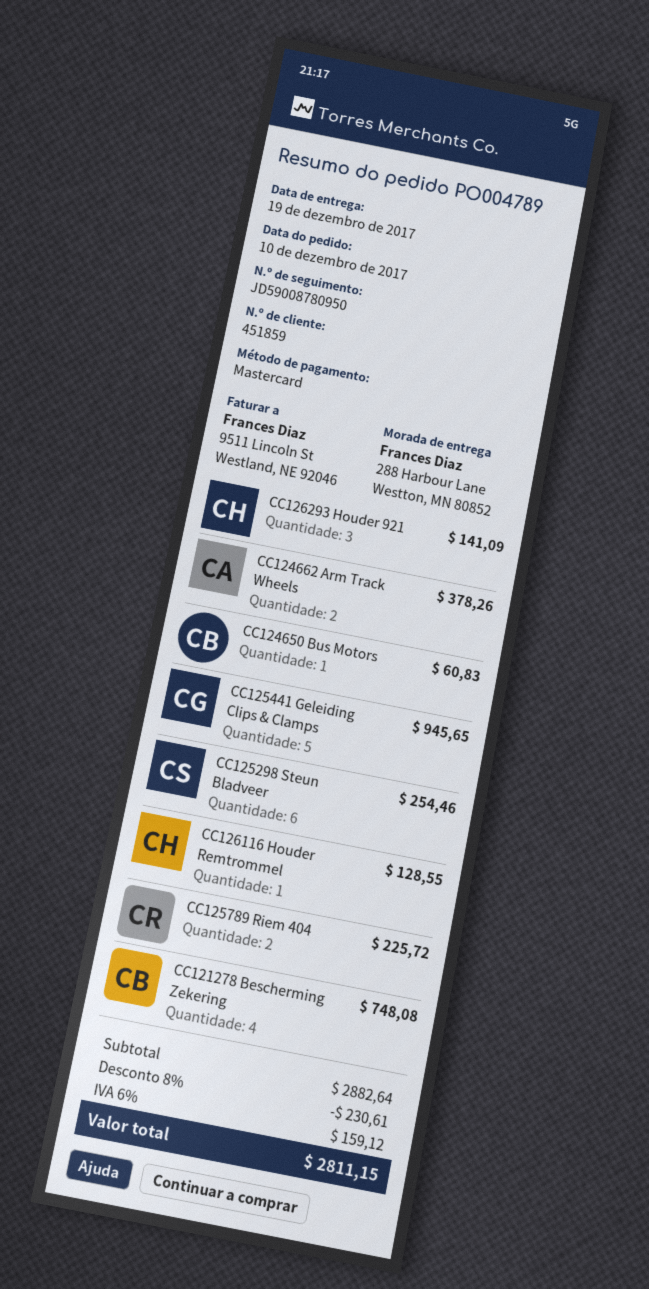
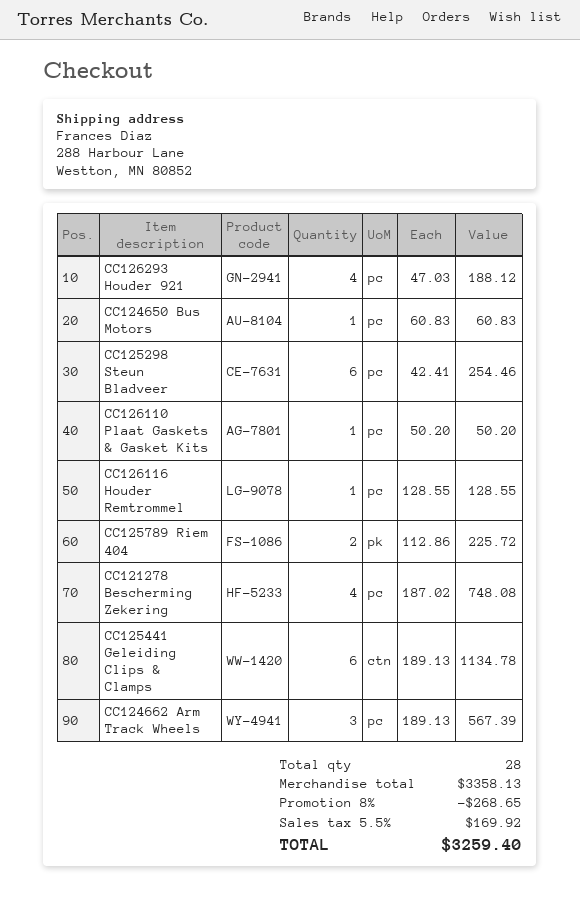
CC126293 Houder 921: 3 for 141.09 -> 4 for 188.12
CC124662 Arm Track Wheels: 2 for 378.26 -> 3 for 567.39
CC125441 Geleiding Clips & Clamps: 5 for 945.65 -> 6 for 1134.78
CC126110 Plaat Gaskets & Gasket Kits: none -> 1 for 50.20
subtotal: 2882.64 -> 3358.13
discount: 8% = 230.61 -> 8% = 268.65
tax: 6% = 159.12 -> 5.5% = 169.92
total: 2811.15 -> 3259.40

